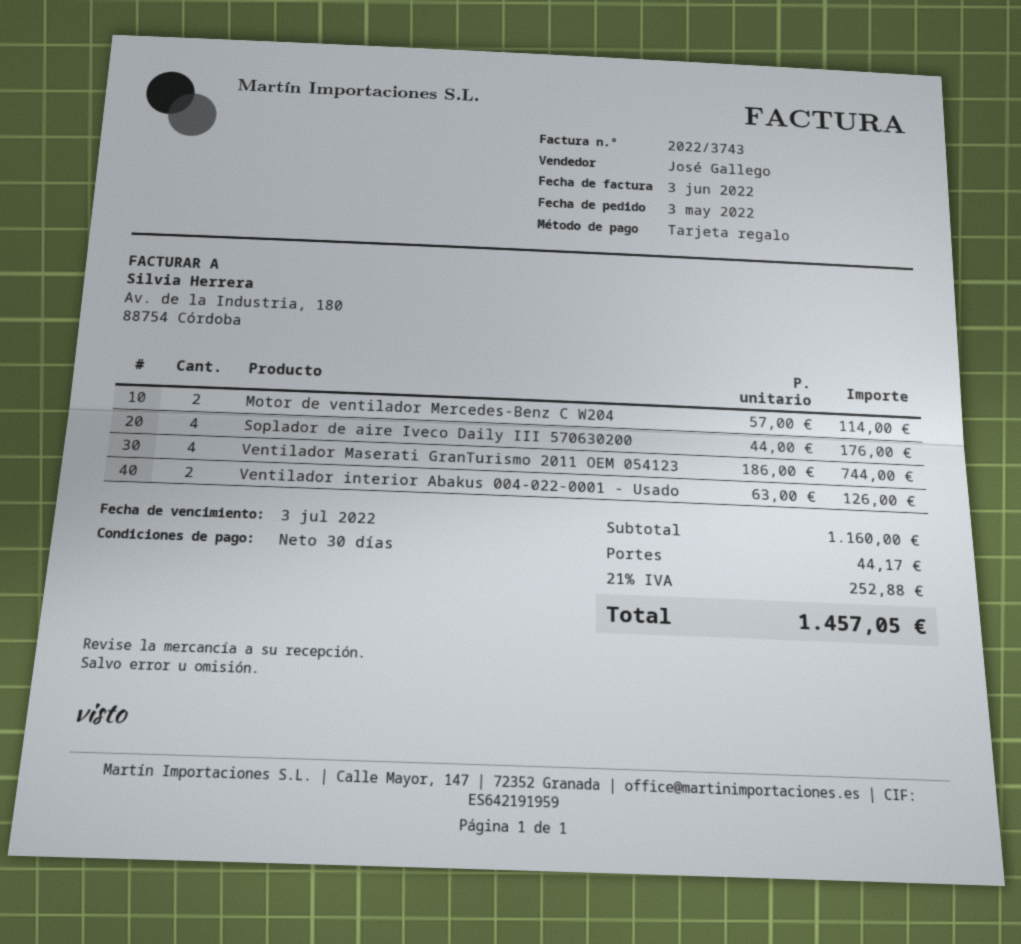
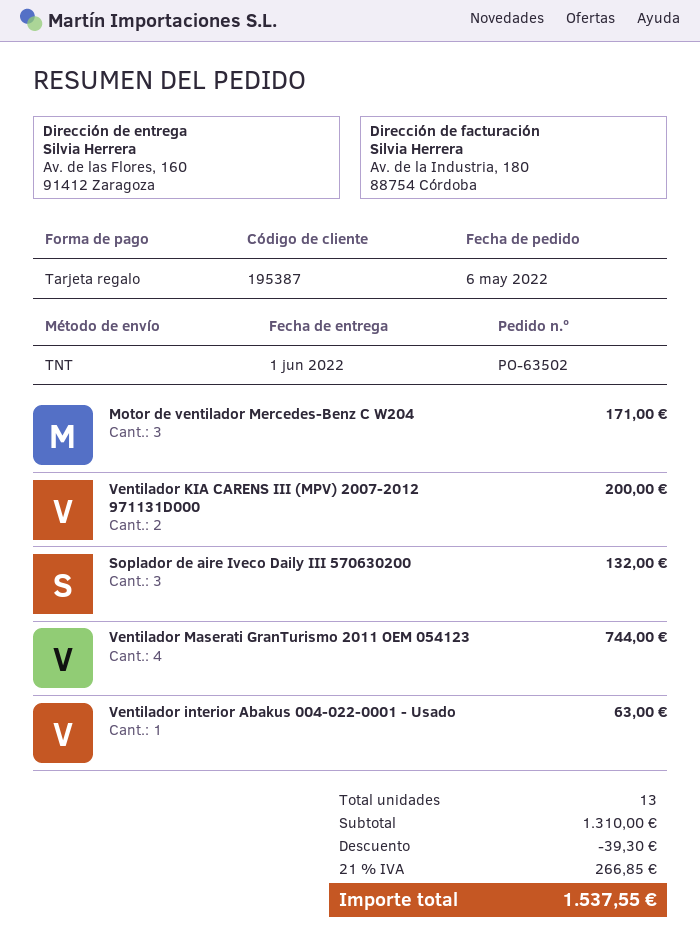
order date: 2022-05-03 -> 2022-05-06
Motor de ventilador Mercedes-Benz C W204: 2 for 114.00 -> 3 for 171.00
Soplador de aire Iveco Daily III 570630200: 4 for 176.00 -> 3 for 132.00
Ventilador interior Abakus 004-022-0001 - Usado: 2 for 126.00 -> 1 for 63.00
Ventilador KIA CARENS III (MPV) 2007-2012 971131D000: none -> 2 for 200.00
subtotal: 1160.00 -> 1310.00
discount: none -> 39.30
shipping: 44.17 -> none
tax: 21% = 252.88 -> 21% = 266.85
total: 1457.05 -> 1537.55

